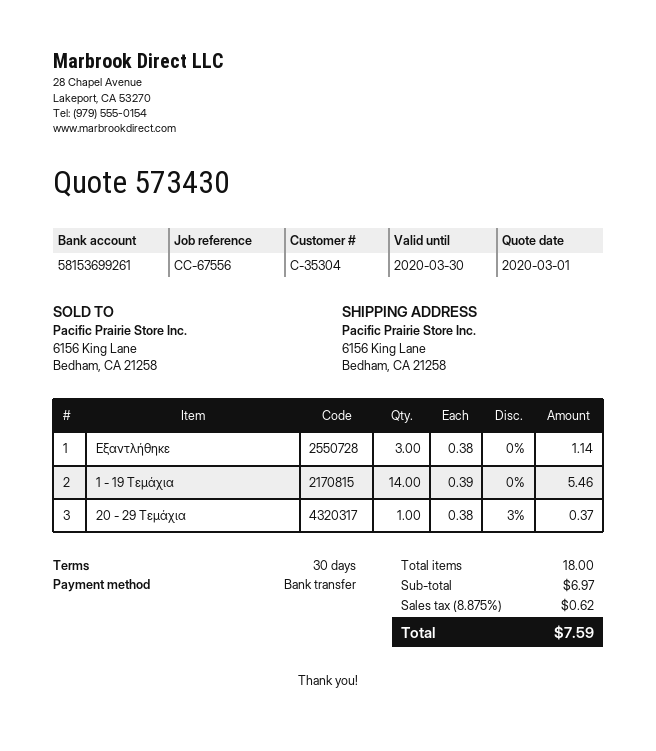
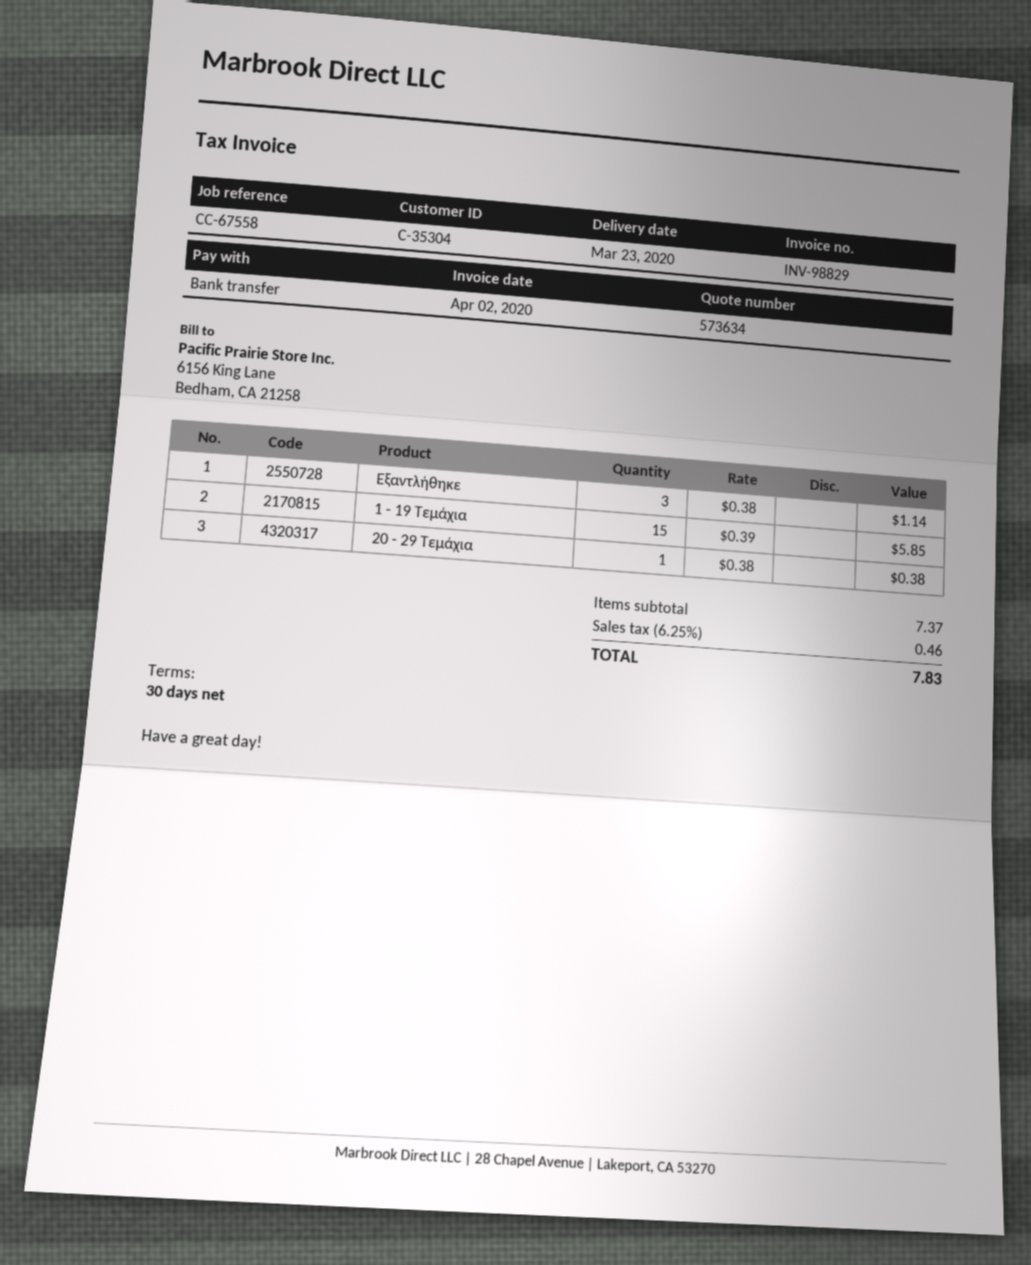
quote number: 573430 -> 573634
reference: CC-67556 -> CC-67558
1 - 19 Τεμάχια: 14 x 0.39 = 5.46 -> 15 x 0.39 = 5.85
20 - 29 Τεμάχια: 1 x 0.38 - 3% = 0.37 -> 1 x 0.38 = 0.38
subtotal: 6.97 -> 7.37
tax: 8.875% = 0.62 -> 6.25% = 0.46
total: 7.59 -> 7.83

